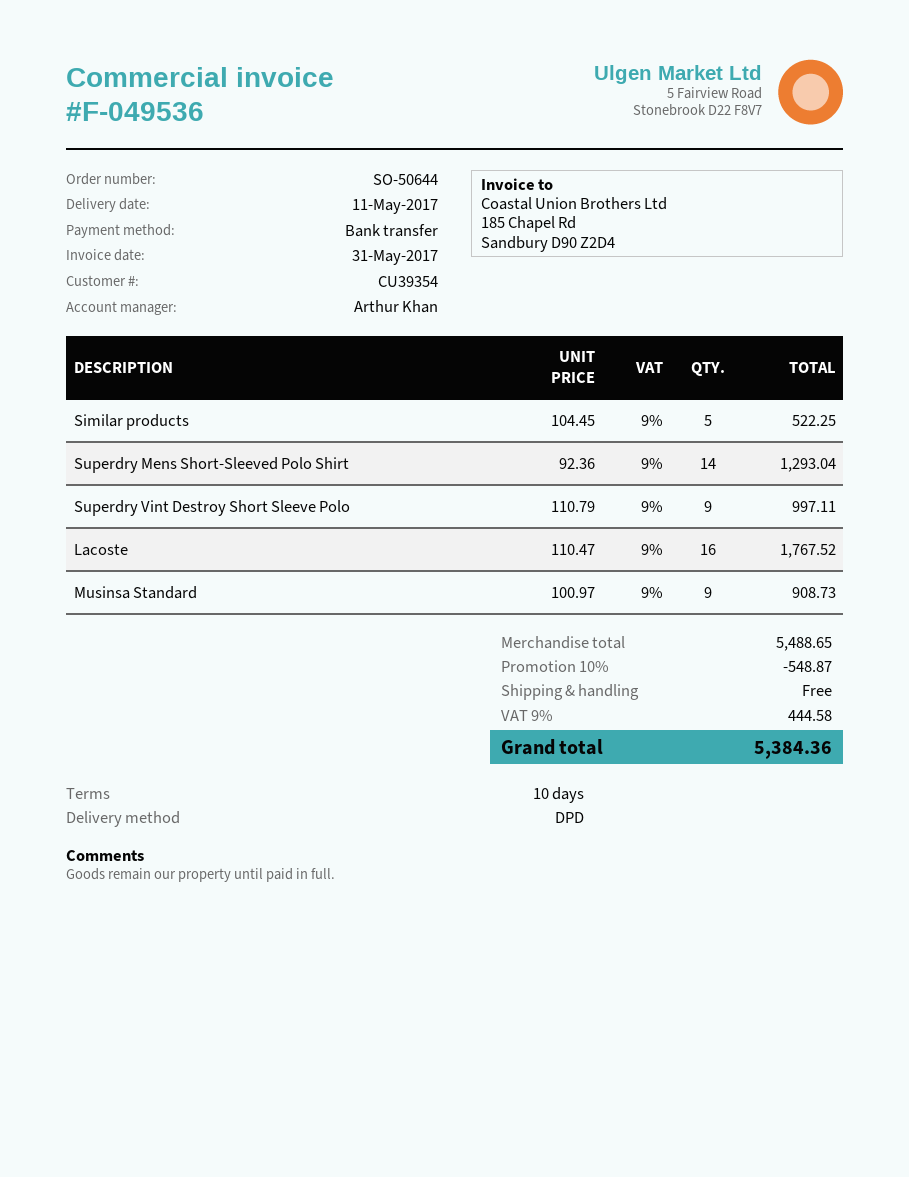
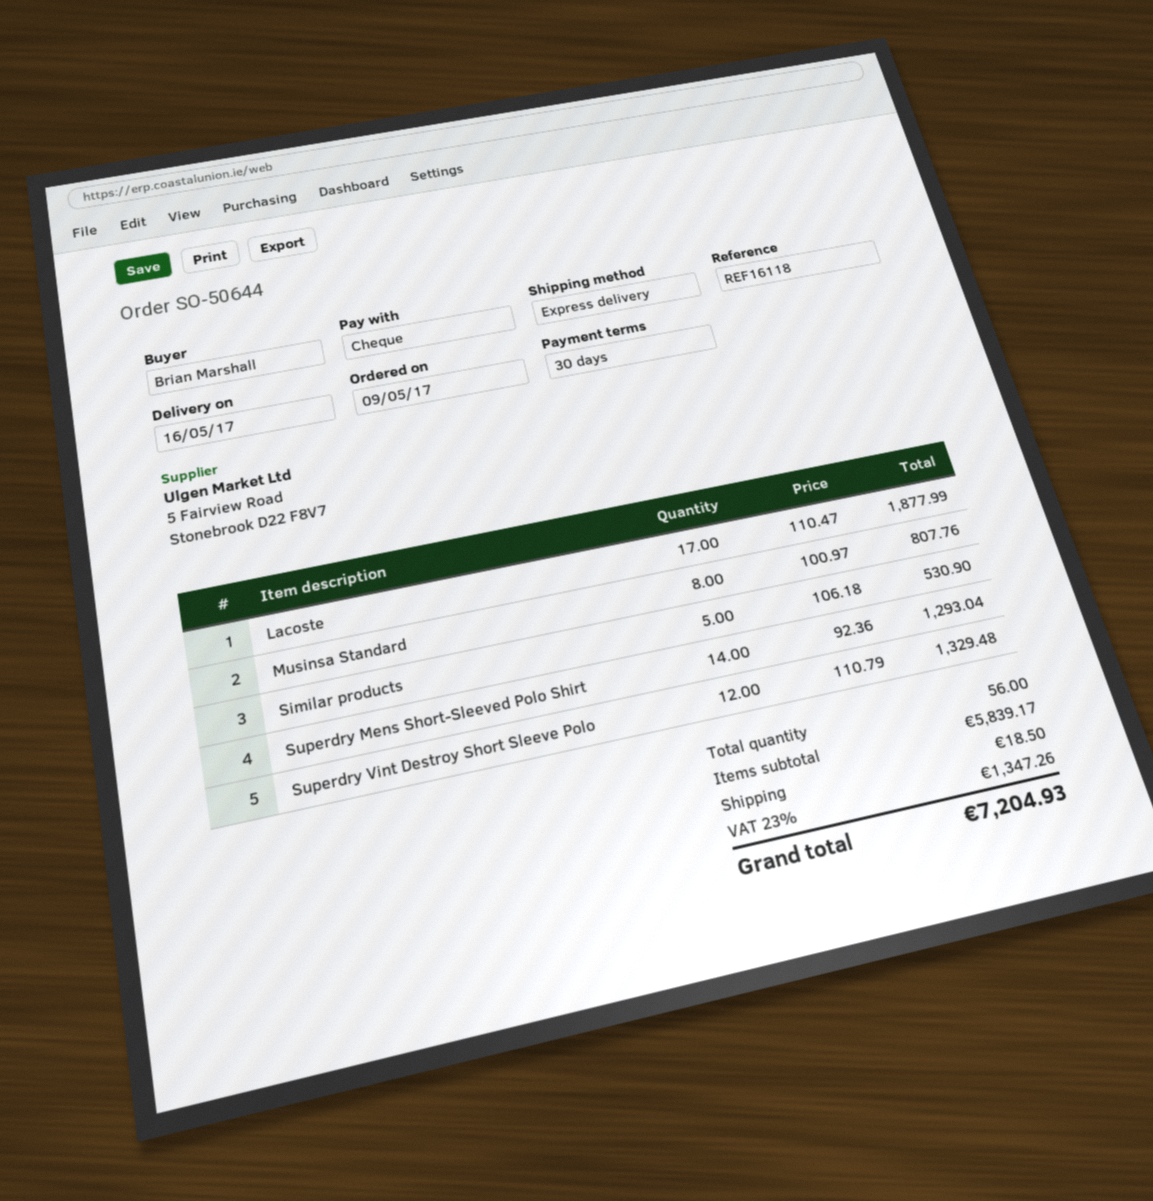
delivery date: 2017-05-11 -> 2017-05-16
payment terms: 10 days -> 30 days
payment method: bank transfer -> cheque
shipping method: DPD -> express
Similar products: 5 x 104.45 = 522.25 -> 5 x 106.18 = 530.90
Superdry Vint Destroy Short Sleeve Polo: 9 x 110.79 = 997.11 -> 12 x 110.79 = 1329.48
Lacoste: 16 x 110.47 = 1767.52 -> 17 x 110.47 = 1877.99
Musinsa Standard: 9 x 100.97 = 908.73 -> 8 x 100.97 = 807.76
subtotal: 5488.65 -> 5839.17
discount: 10% = 548.87 -> none
shipping: 0.00 -> 18.50
tax: 9% = 444.58 -> 23% = 1347.26
total: 5384.36 -> 7204.93

